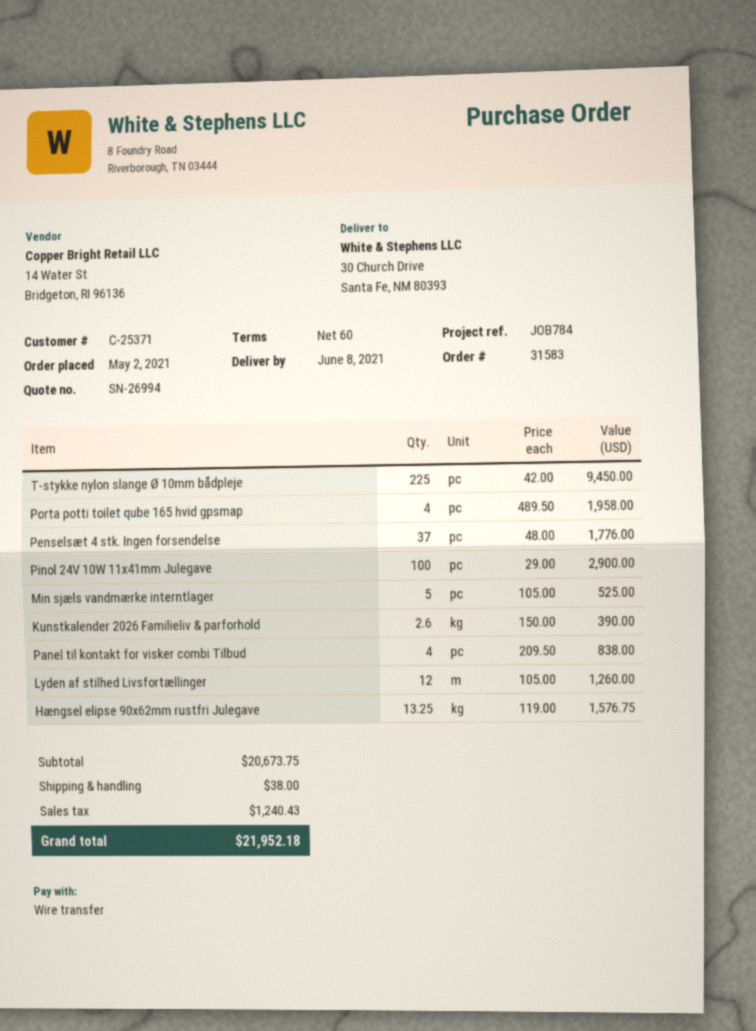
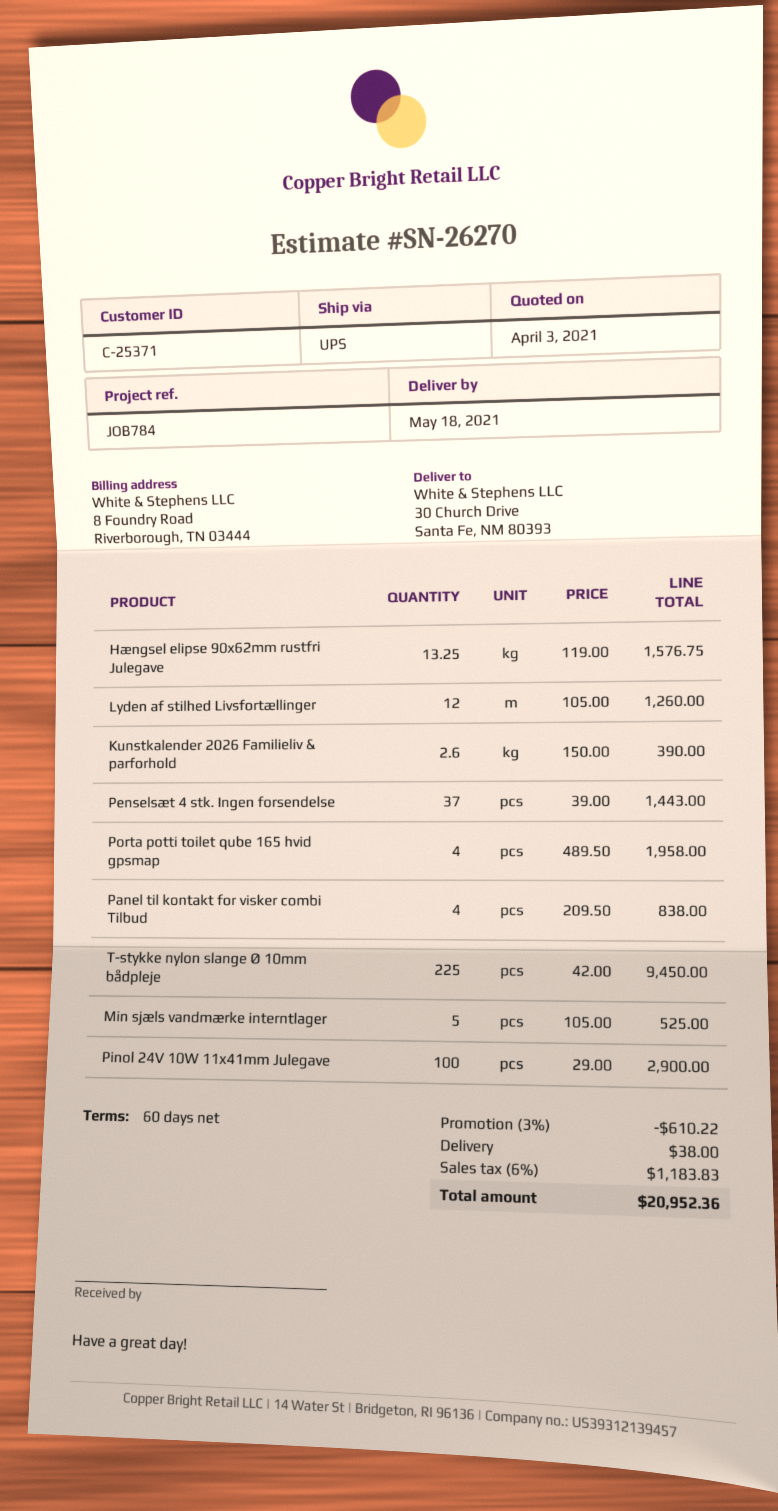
quote number: SN-26994 -> SN-26270
delivery date: 2021-06-08 -> 2021-05-18
Penselsæt 4 stk. Ingen forsendelse: 37 x 48.00 = 1776.00 -> 37 x 39.00 = 1443.00
discount: none -> 3% = 610.22
tax: 1240.43 -> 1183.83
total: 21952.18 -> 20952.36

